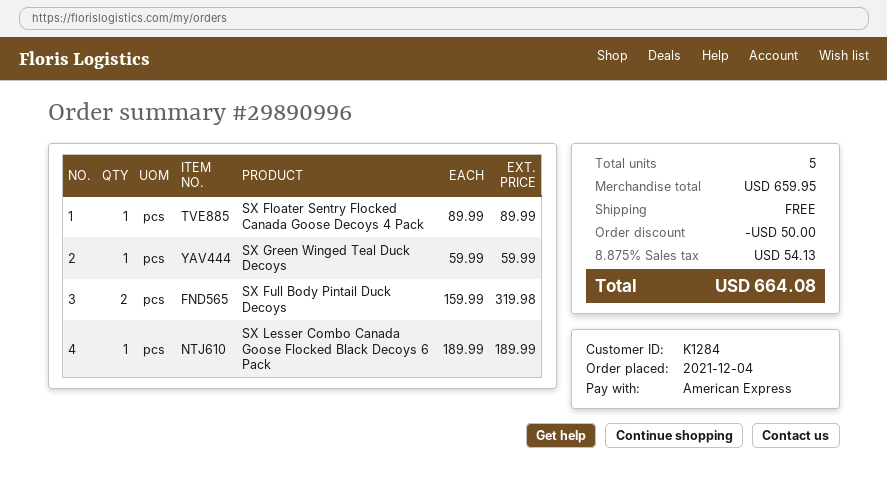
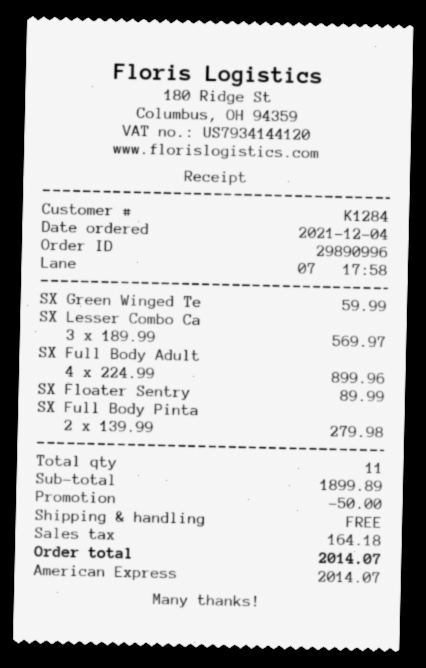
SX Full Body Pintail Duck Decoys: 2 x 159.99 = 319.98 -> 2 x 139.99 = 279.98
SX Lesser Combo Canada Goose Flocked Black Decoys 6 Pack: 1 x 189.99 = 189.99 -> 3 x 189.99 = 569.97
SX Full Body Adult: none -> 4 x 224.99 = 899.96
total quantity: 5 -> 11
subtotal: 659.95 -> 1899.89
tax: 54.13 -> 164.18
total: 664.08 -> 2014.07

